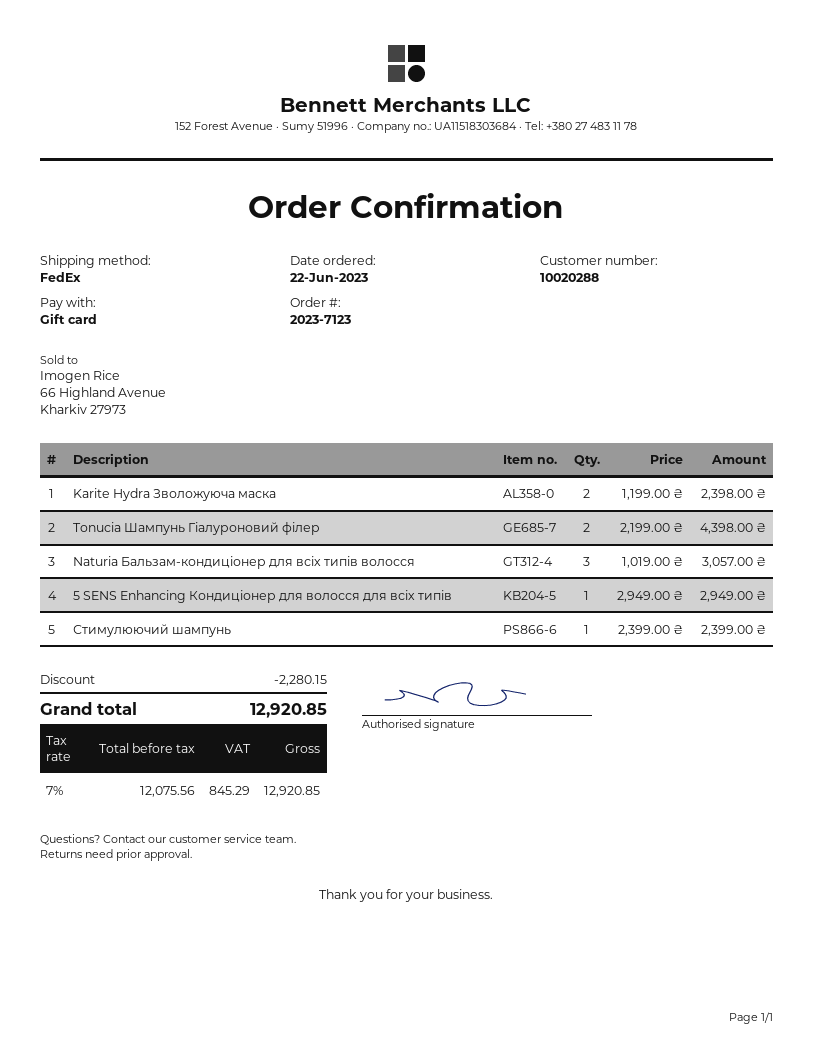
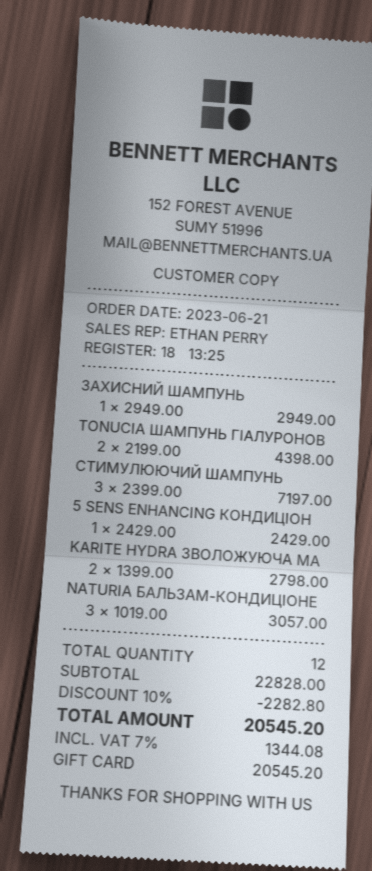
order date: 2023-06-22 -> 2023-06-21
Karite Hydra Зволожуюча маска: 2 x 1199.00 = 2398.00 -> 2 x 1399.00 = 2798.00
5 SENS Enhancing Кондиціонер для волосся для всіх типів: 1 x 2949.00 = 2949.00 -> 1 x 2429.00 = 2429.00
Стимулюючий шампунь: 1 x 2399.00 = 2399.00 -> 3 x 2399.00 = 7197.00
ЗАХИСНИЙ ШАМПУНЬ: none -> 1 x 2949.00 = 2949.00
discount: 2280.15 -> 2282.80
tax: 7% = 845.29 -> 7% = 1344.08
total: 12920.85 -> 20545.20

